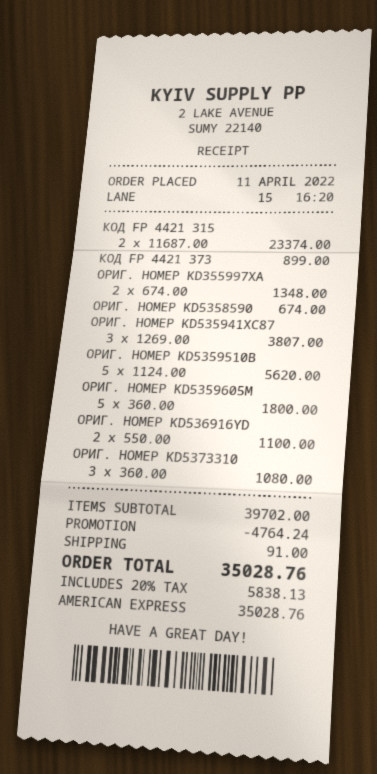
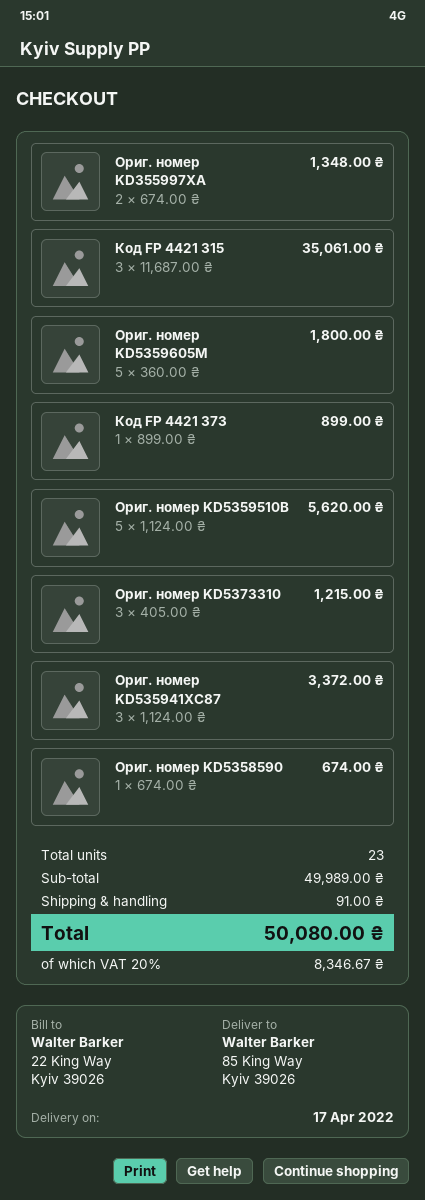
КОД FP 4421 315: 2 x 11687.00 = 23374.00 -> 3 x 11687.00 = 35061.00
ОРИГ. НОМЕР KD535941XC87: 3 x 1269.00 = 3807.00 -> 3 x 1124.00 = 3372.00
ОРИГ. НОМЕР KD536916YD: 2 x 550.00 = 1100.00 -> none
ОРИГ. НОМЕР KD5373310: 3 x 360.00 = 1080.00 -> 3 x 405.00 = 1215.00
subtotal: 39702.00 -> 49989.00
discount: 4764.24 -> none
tax: 20% = 5838.13 -> 20% = 8346.67
total: 35028.76 -> 50080.00

